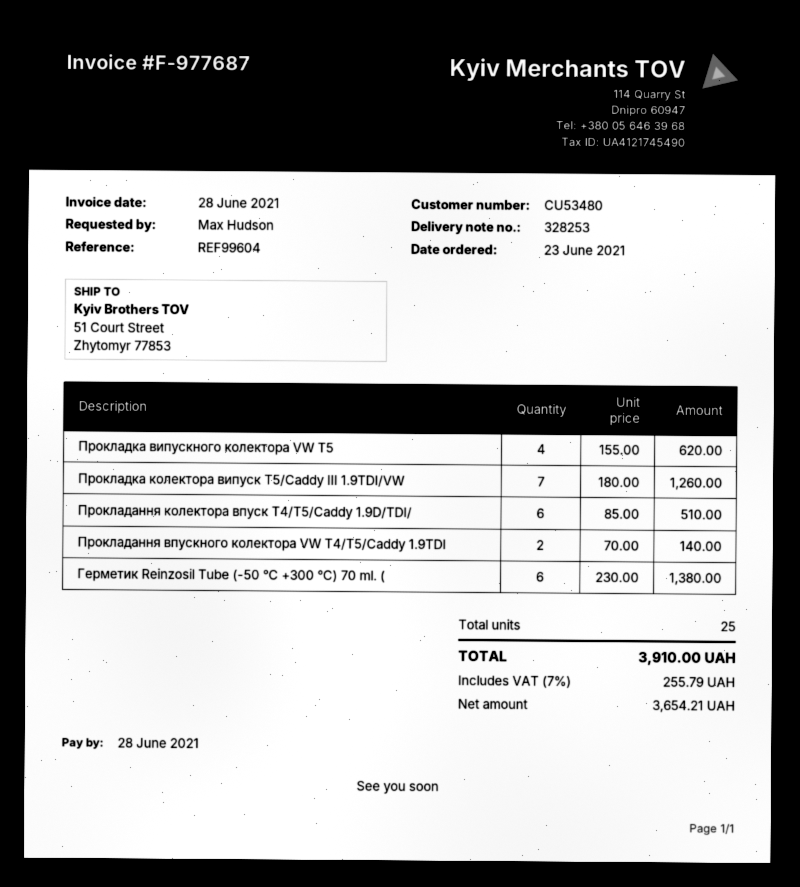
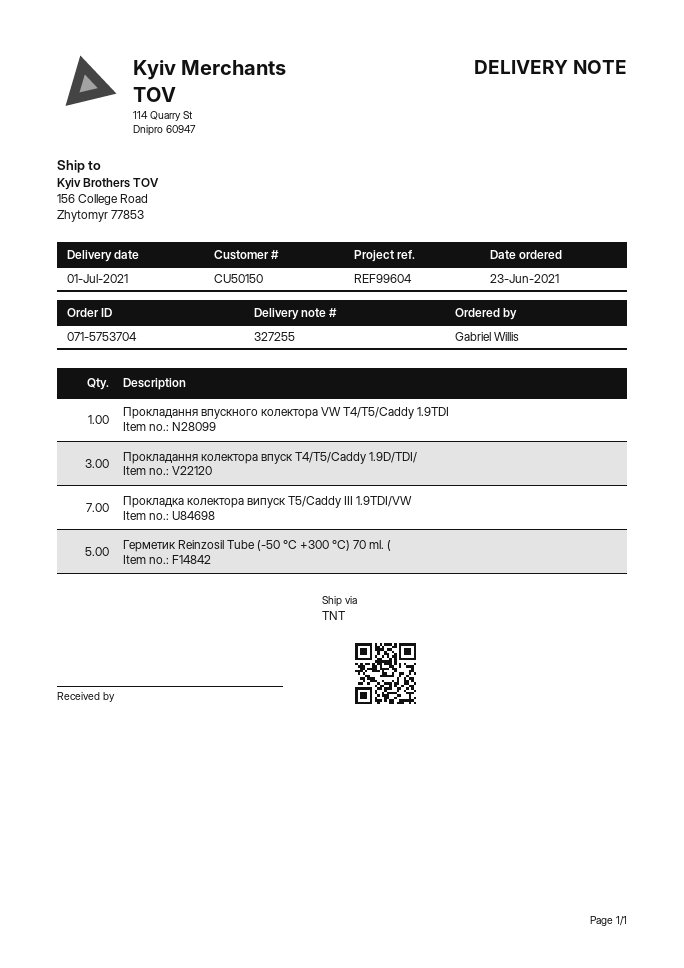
delivery note number: 328253 -> 327255
customer number: CU53480 -> CU50150
ordered by: Max Hudson -> Gabriel Willis
ship to: 51 Court Street, Zhytomyr 77853 -> 156 College Road, Zhytomyr 77853
Прокладка випускного колектора VW T5: 4 -> none
Прокладання колектора впуск T4/T5/Caddy 1.9D/TDI/: 6 -> 3
Прокладання впускного колектора VW T4/T5/Caddy 1.9TDI: 2 -> 1
Герметик Reinzosil Tube (-50 °C +300 °C) 70 ml. (: 6 -> 5

